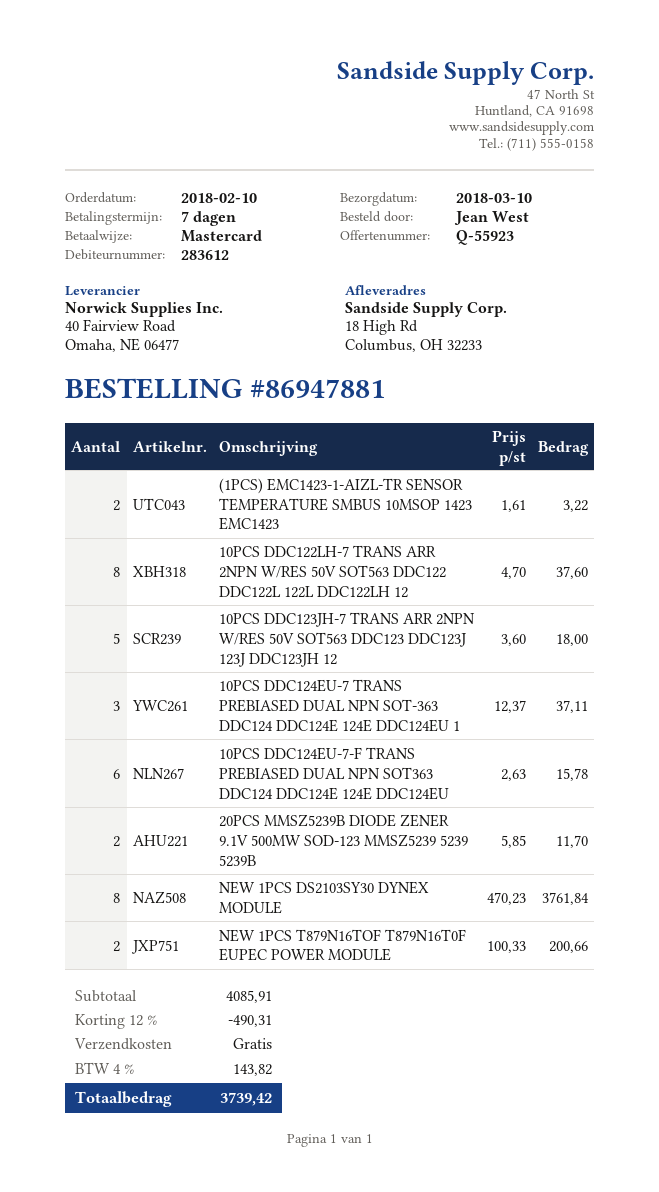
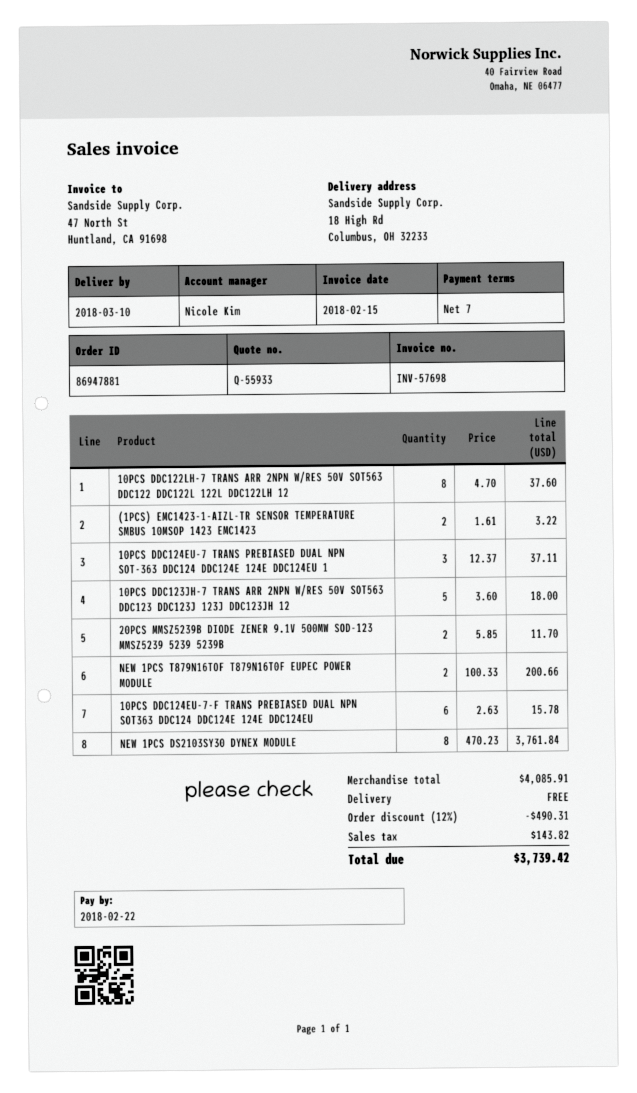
quote number: Q-55923 -> Q-55933

